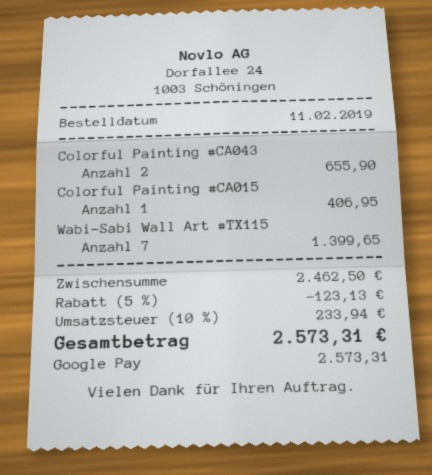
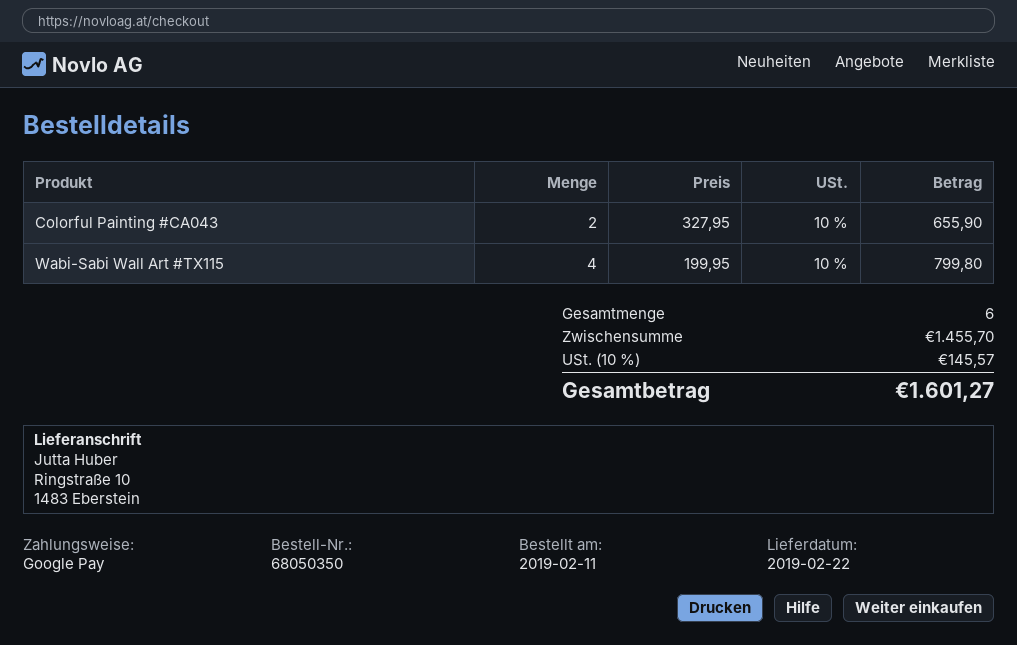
Colorful Painting #CA015: 1 for 406.95 -> none
Wabi-Sabi Wall Art #TX115: 7 for 1399.65 -> 4 for 799.80
subtotal: 2462.50 -> 1455.70
discount: 5% = 123.13 -> none
tax: 10% = 233.94 -> 10% = 145.57
total: 2573.31 -> 1601.27

